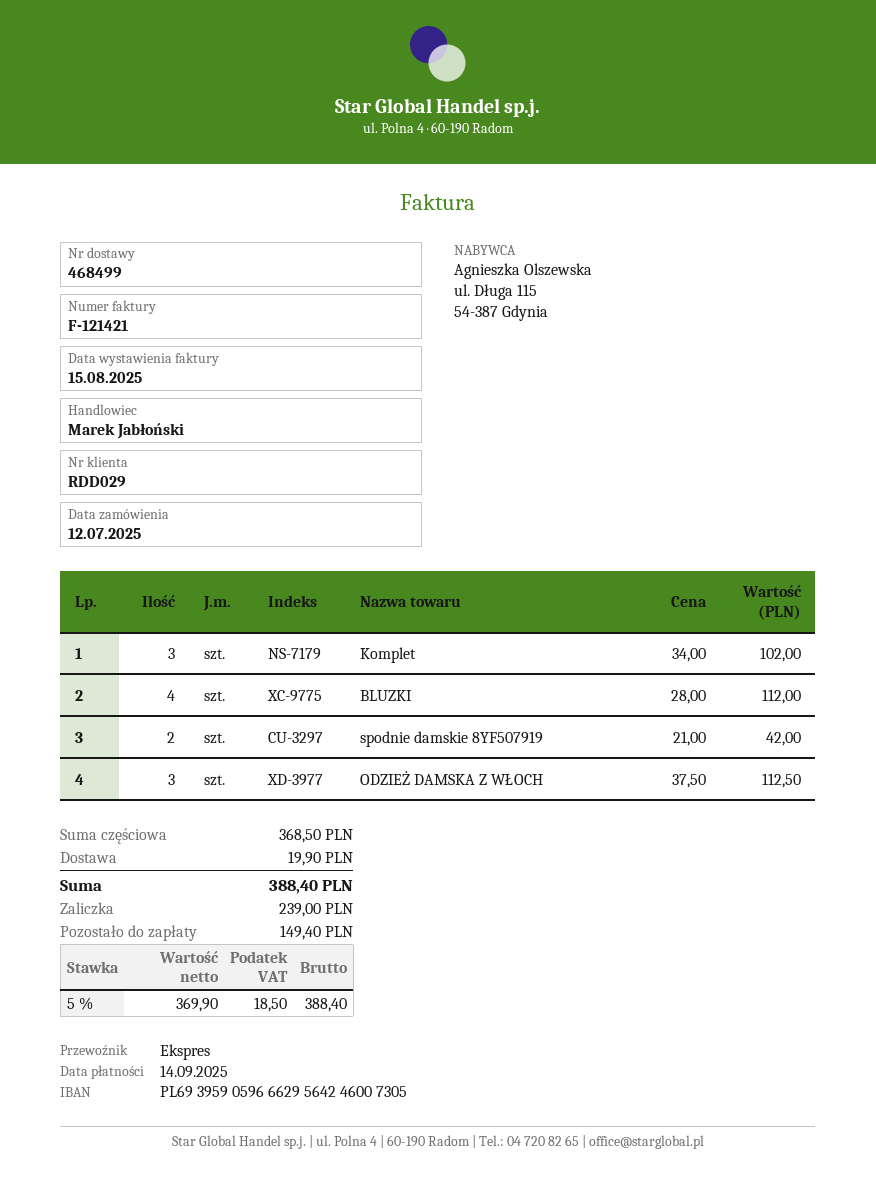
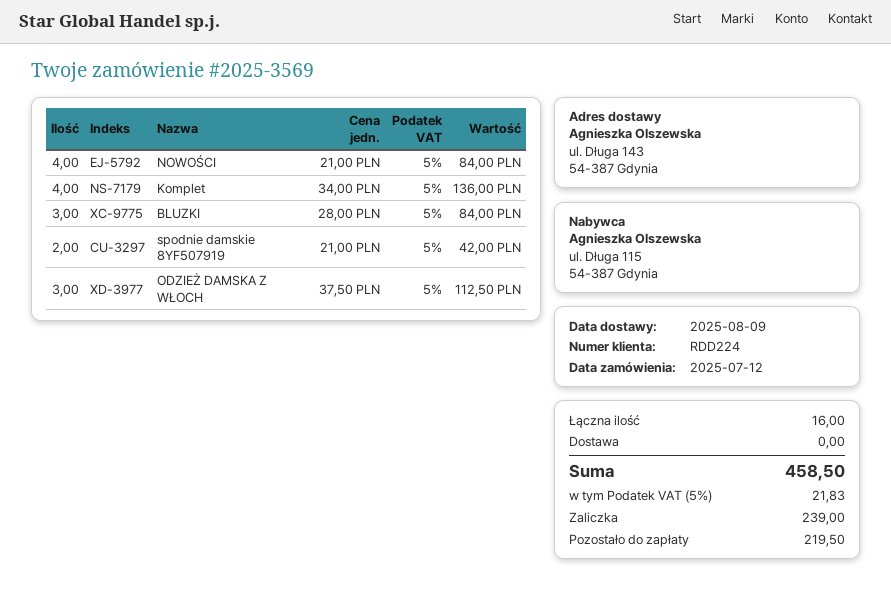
customer number: RDD029 -> RDD224
Komplet: 3 x 34.00 = 102.00 -> 4 x 34.00 = 136.00
BLUZKI: 4 x 28.00 = 112.00 -> 3 x 28.00 = 84.00
NOWOŚCI: none -> 4 x 21.00 = 84.00
shipping: 19.90 -> 0.00
tax: 5% = 18.50 -> 5% = 21.83
total: 388.40 -> 458.50
balance: 149.40 -> 219.50

